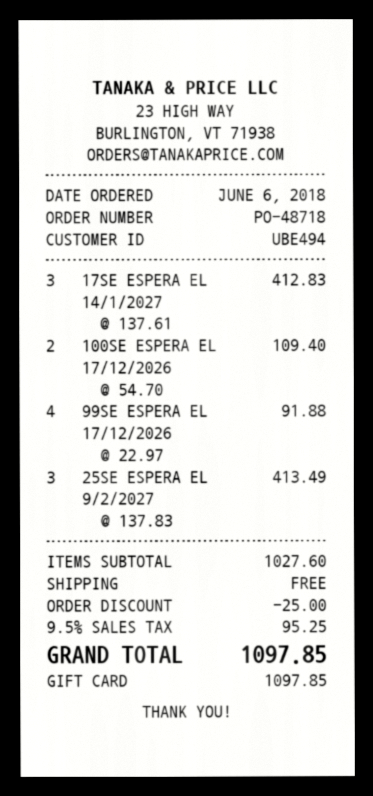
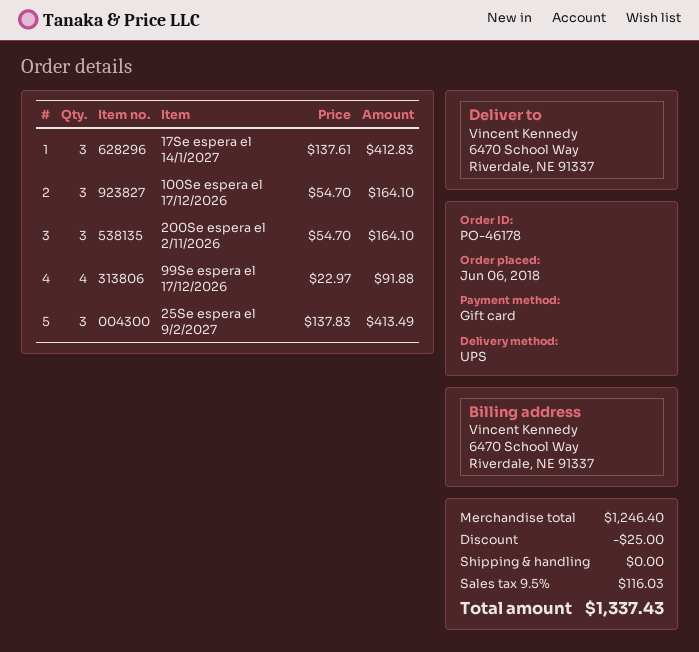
order number: PO-48718 -> PO-46178
100SE ESPERA EL 17/12/2026: 2 x 54.70 = 109.40 -> 3 x 54.70 = 164.10
200Se espera el 2/11/2026: none -> 3 x 54.70 = 164.10
subtotal: 1027.60 -> 1246.40
tax: 9.5% = 95.25 -> 9.5% = 116.03
total: 1097.85 -> 1337.43

